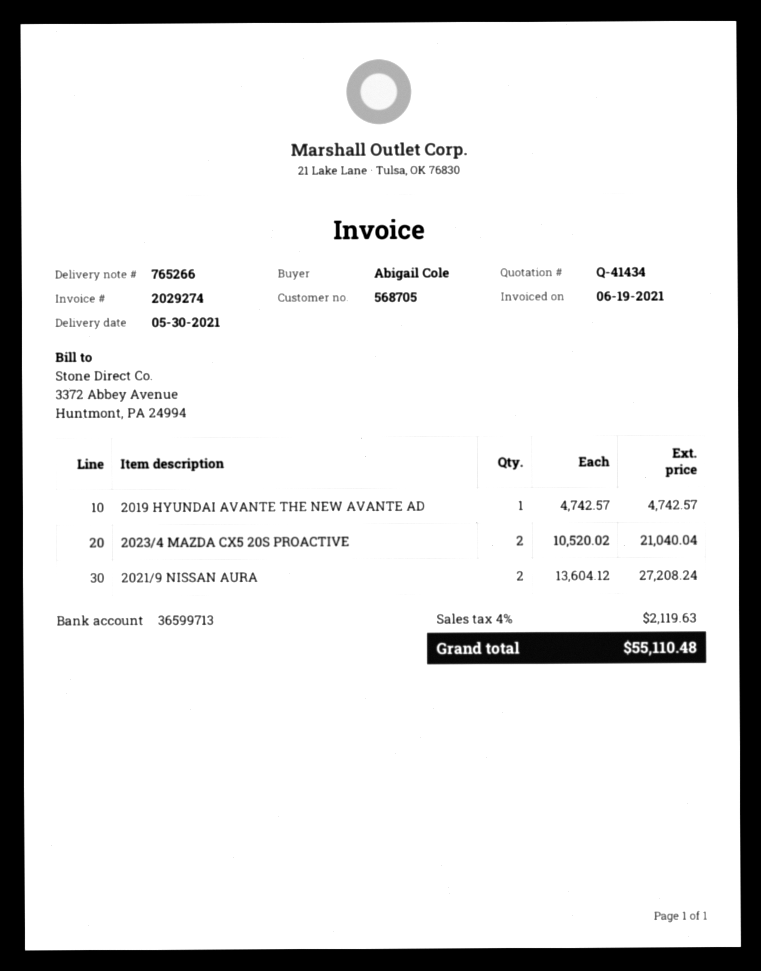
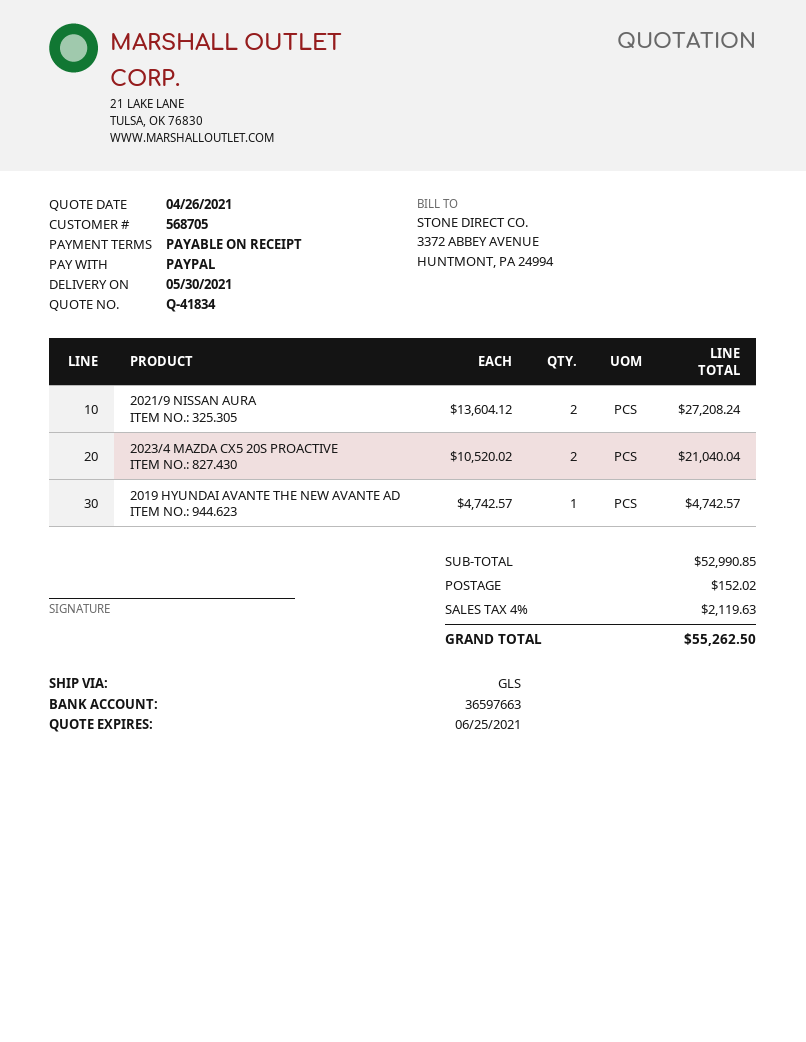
quote number: Q-41434 -> Q-41834
bank account: 36599713 -> 36597663
shipping: none -> 152.02
total: 55110.48 -> 55262.50

